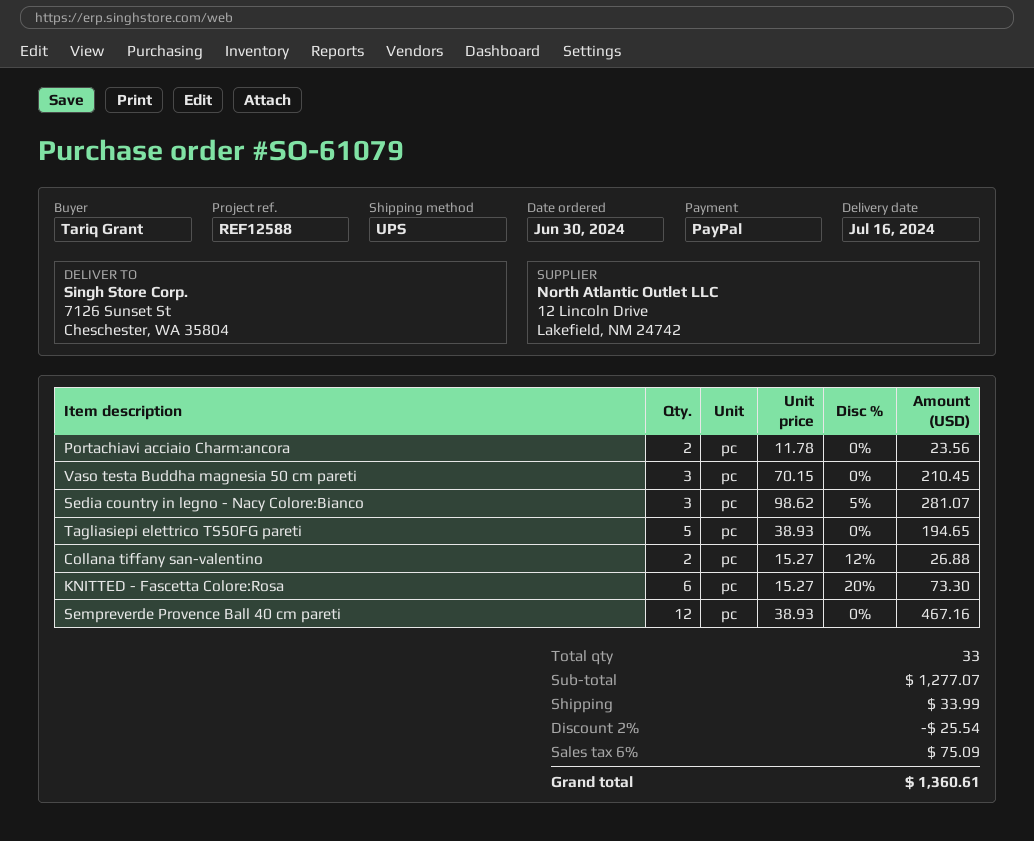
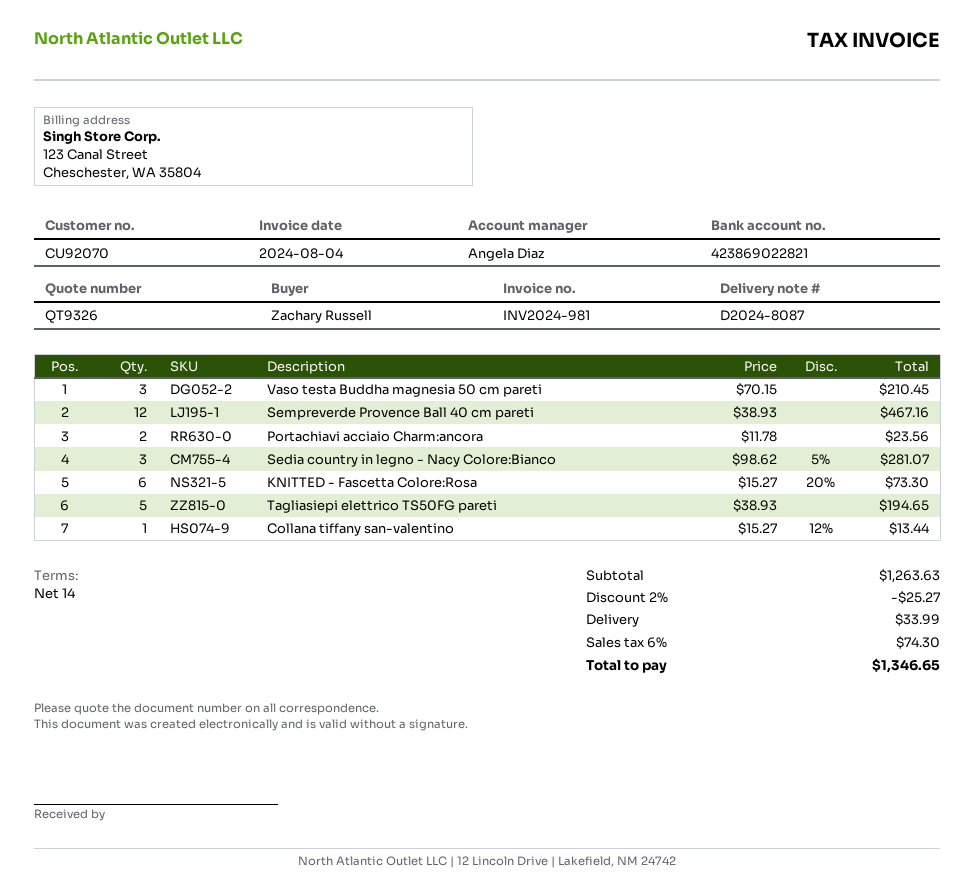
ordered by: Tariq Grant -> Zachary Russell
Collana tiffany san-valentino: 2 x 15.27 - 12% = 26.88 -> 1 x 15.27 - 12% = 13.44
subtotal: 1277.07 -> 1263.63
discount: 2% = 25.54 -> 2% = 25.27
tax: 6% = 75.09 -> 6% = 74.30
total: 1360.61 -> 1346.65

